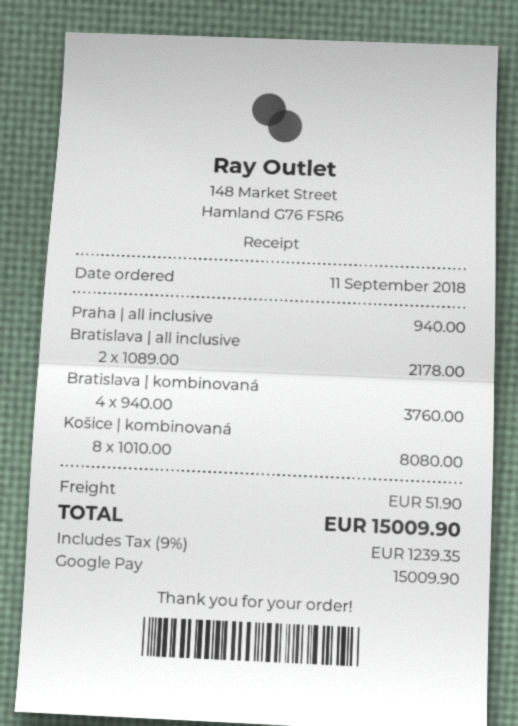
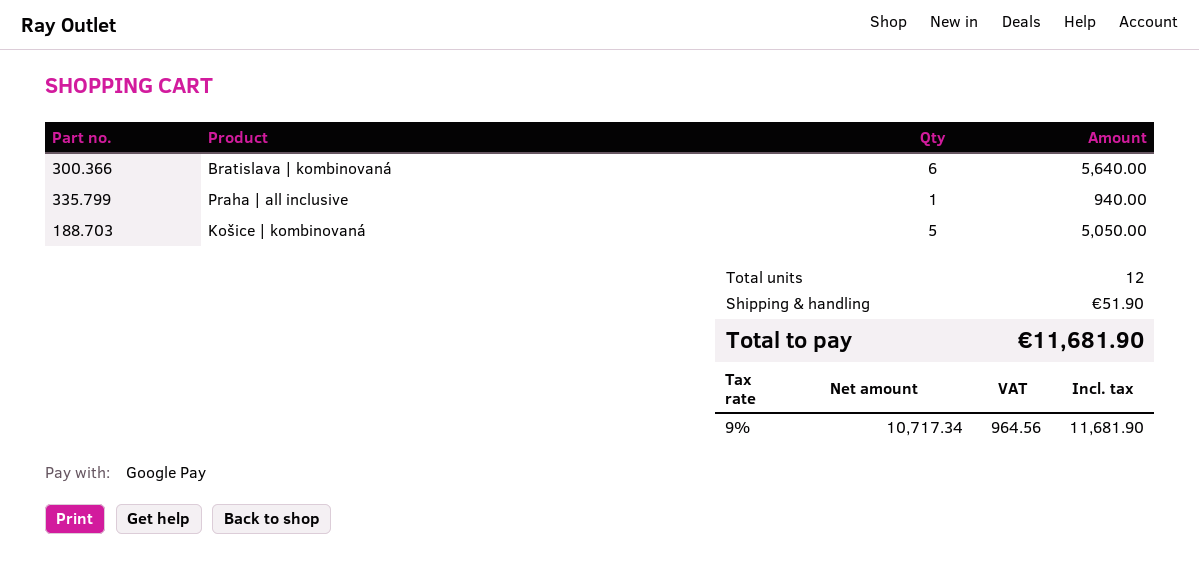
Bratislava | all inclusive: 2 for 2178.00 -> none
Bratislava | kombinovaná: 4 for 3760.00 -> 6 for 5640.00
Košice | kombinovaná: 8 for 8080.00 -> 5 for 5050.00
tax: 9% = 1239.35 -> 9% = 964.56
total: 15009.90 -> 11681.90

